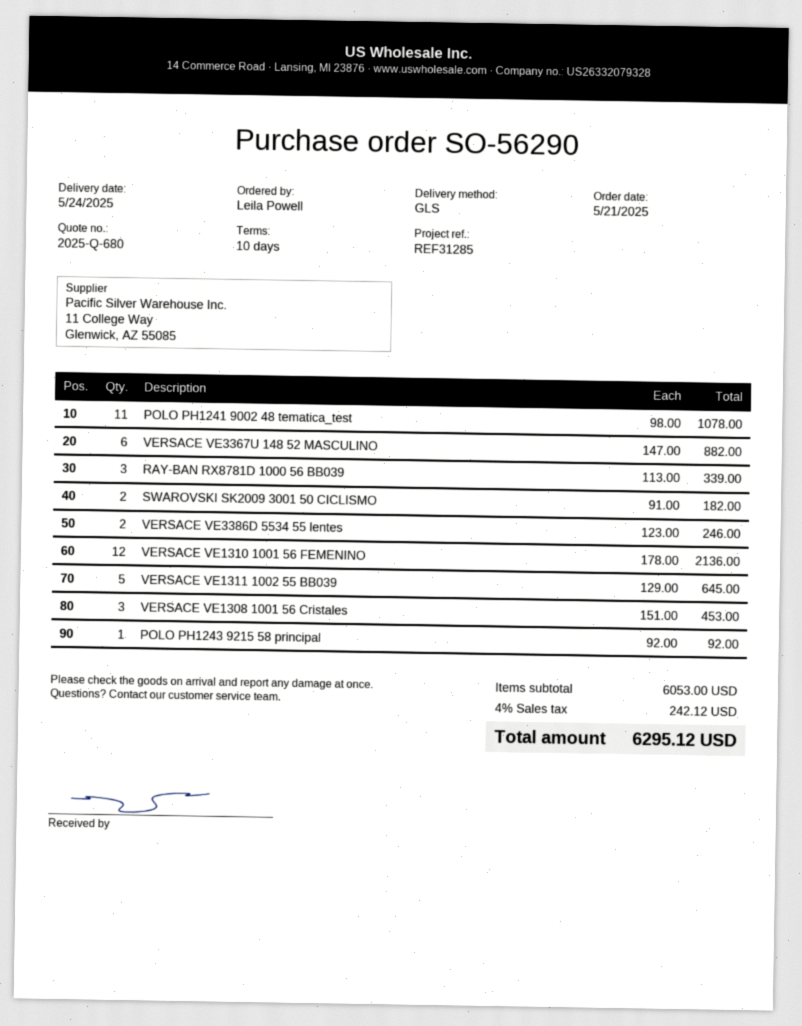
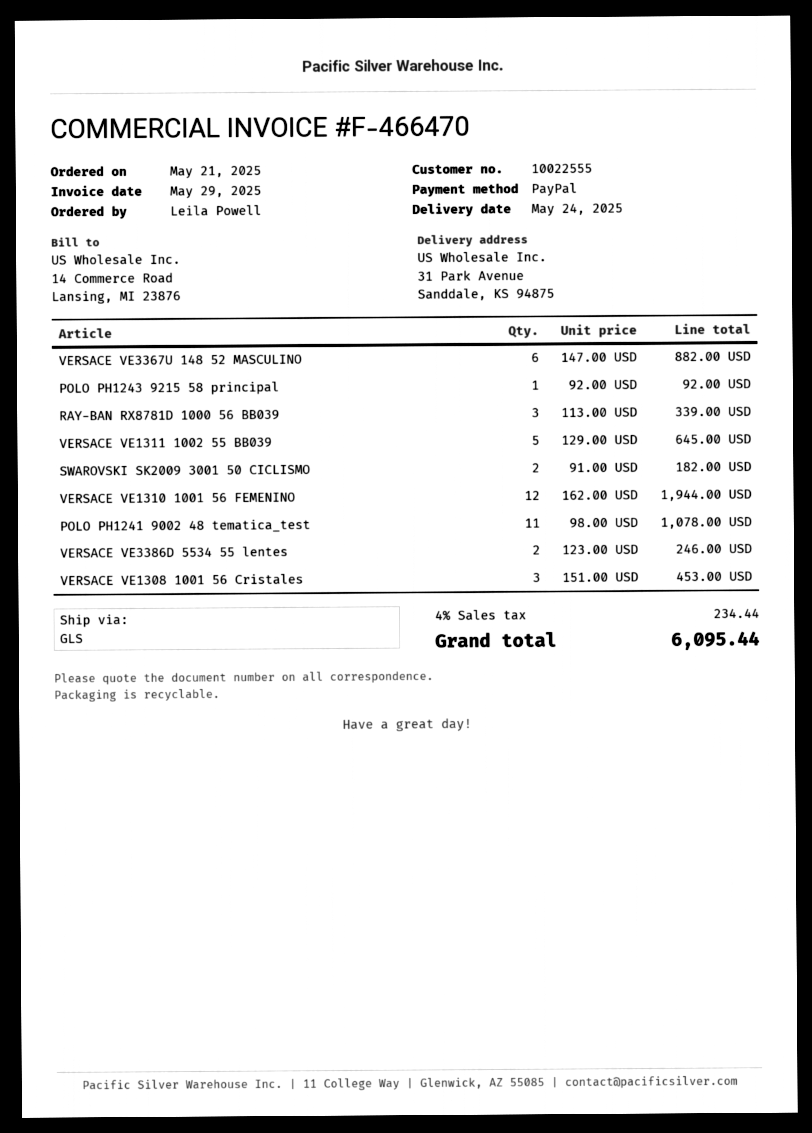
VERSACE VE1310 1001 56 FEMENINO: 12 x 178.00 = 2136.00 -> 12 x 162.00 = 1944.00
tax: 4% = 242.12 -> 4% = 234.44
total: 6295.12 -> 6095.44

